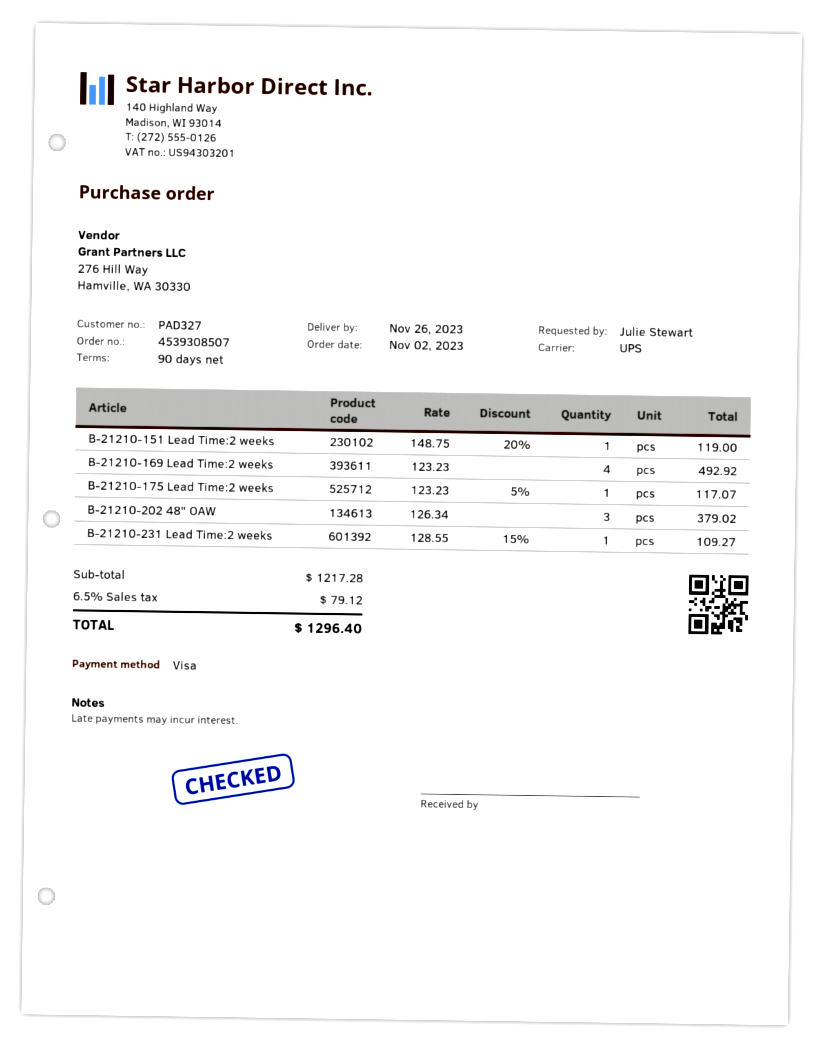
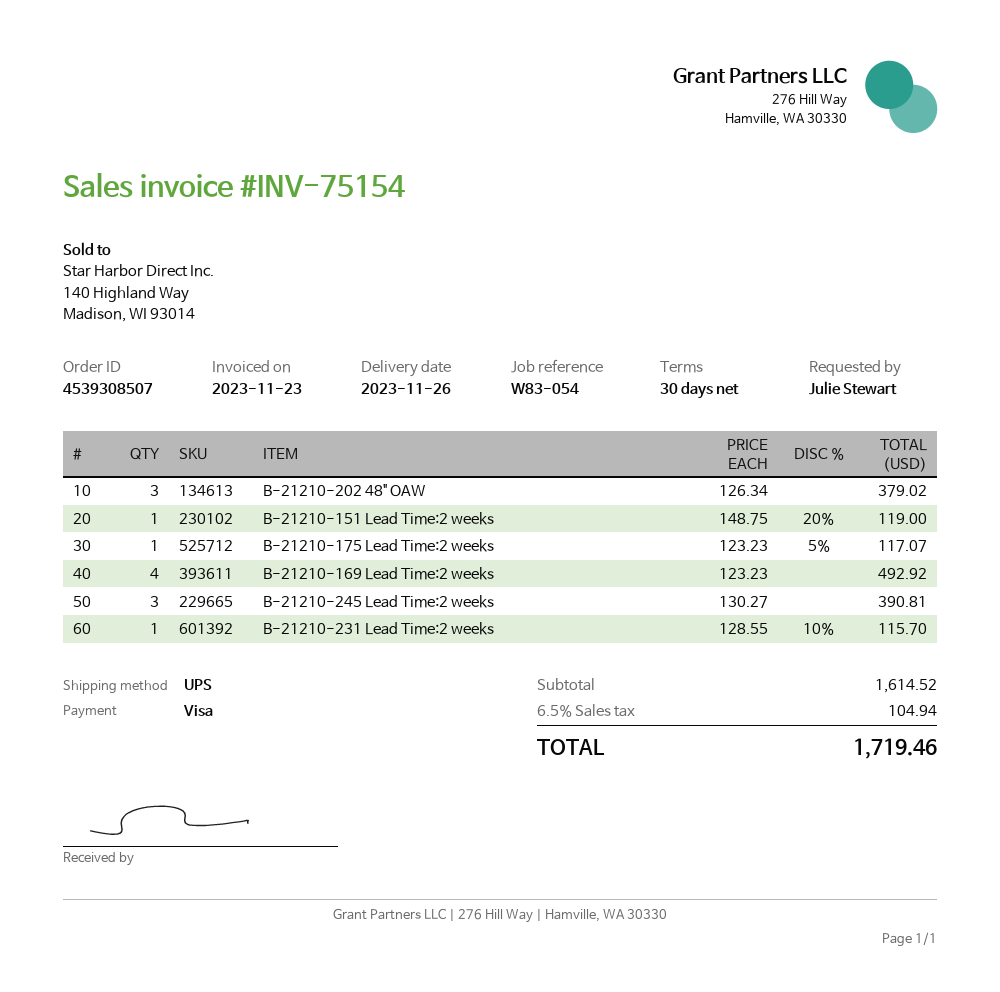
payment terms: 90 days -> 30 days
B-21210-231 Lead Time:2 weeks: 1 x 128.55 - 15% = 109.27 -> 1 x 128.55 - 10% = 115.70
B-21210-245 Lead Time:2 weeks: none -> 3 x 130.27 = 390.81
subtotal: 1217.28 -> 1614.52
tax: 6.5% = 79.12 -> 6.5% = 104.94
total: 1296.40 -> 1719.46

